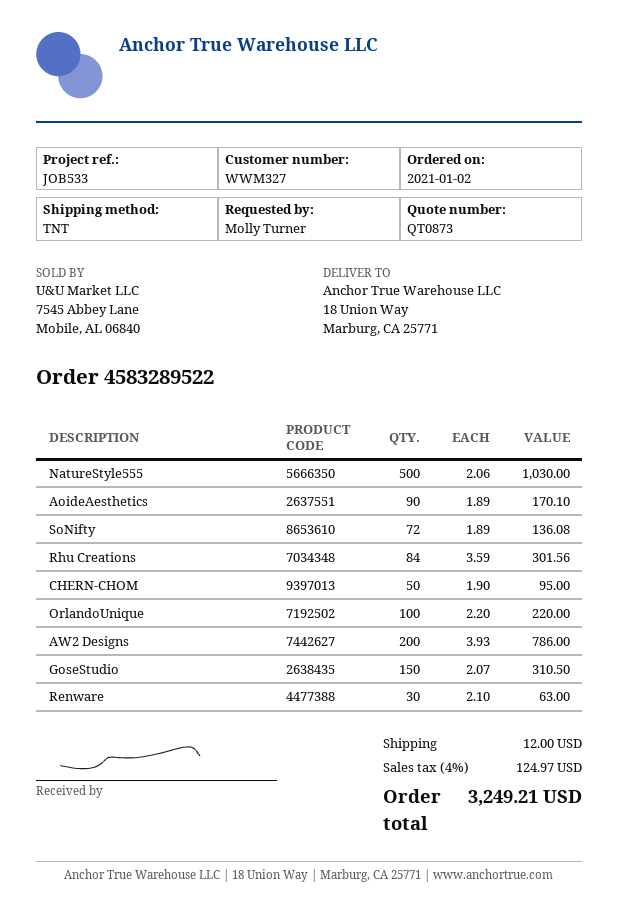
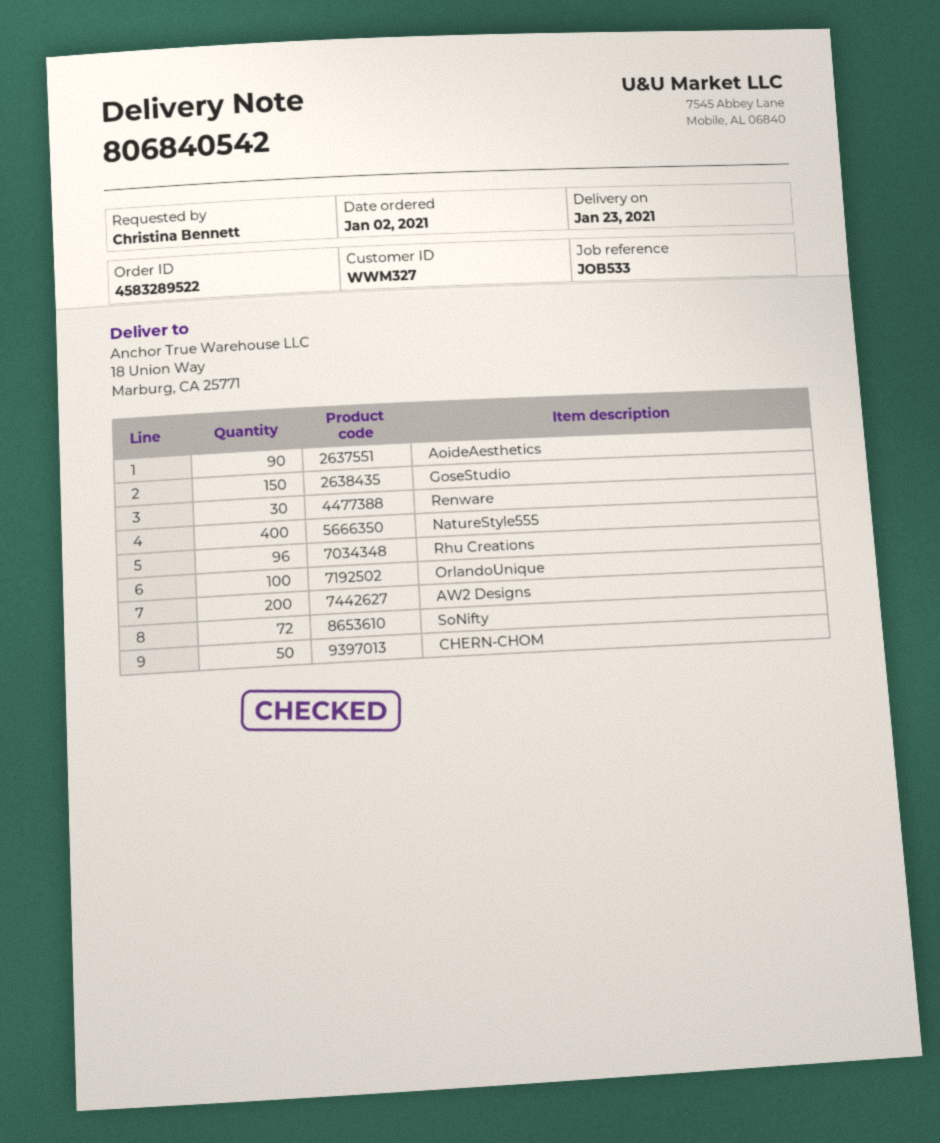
ordered by: Molly Turner -> Christina Bennett
NatureStyle555: 500 -> 400
Rhu Creations: 84 -> 96

